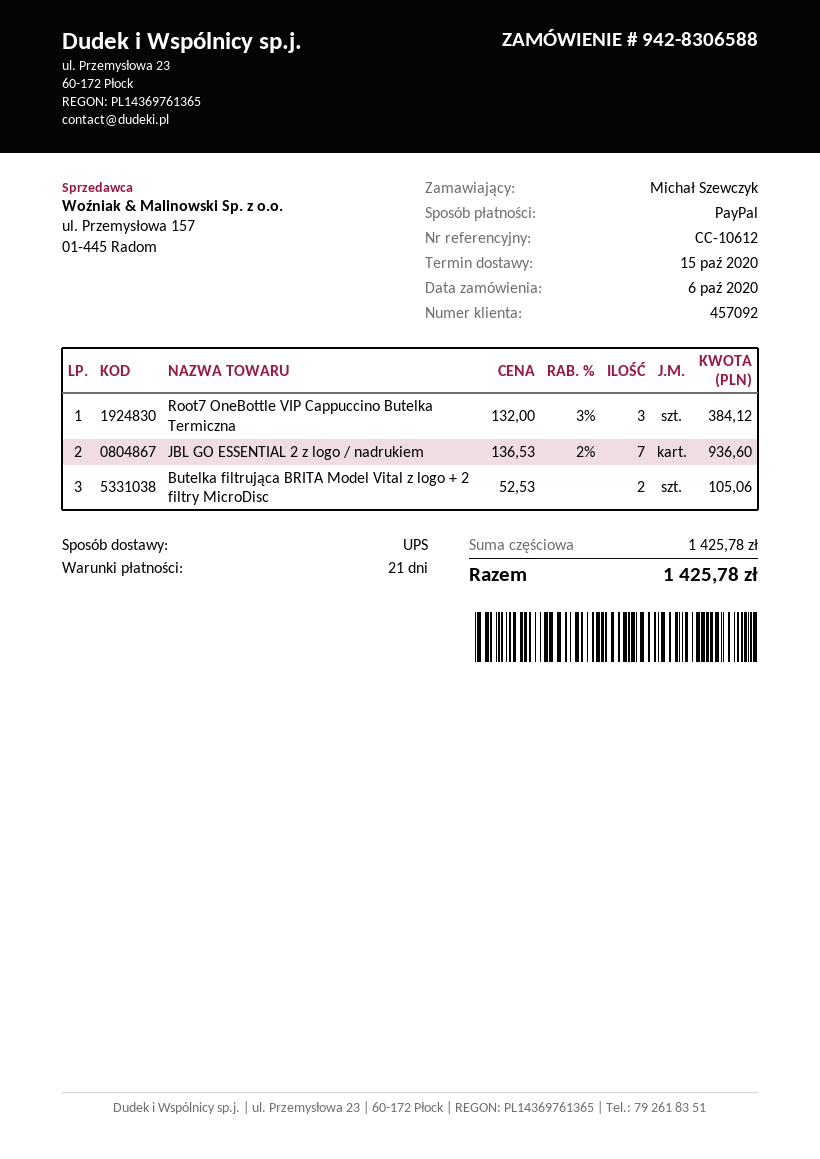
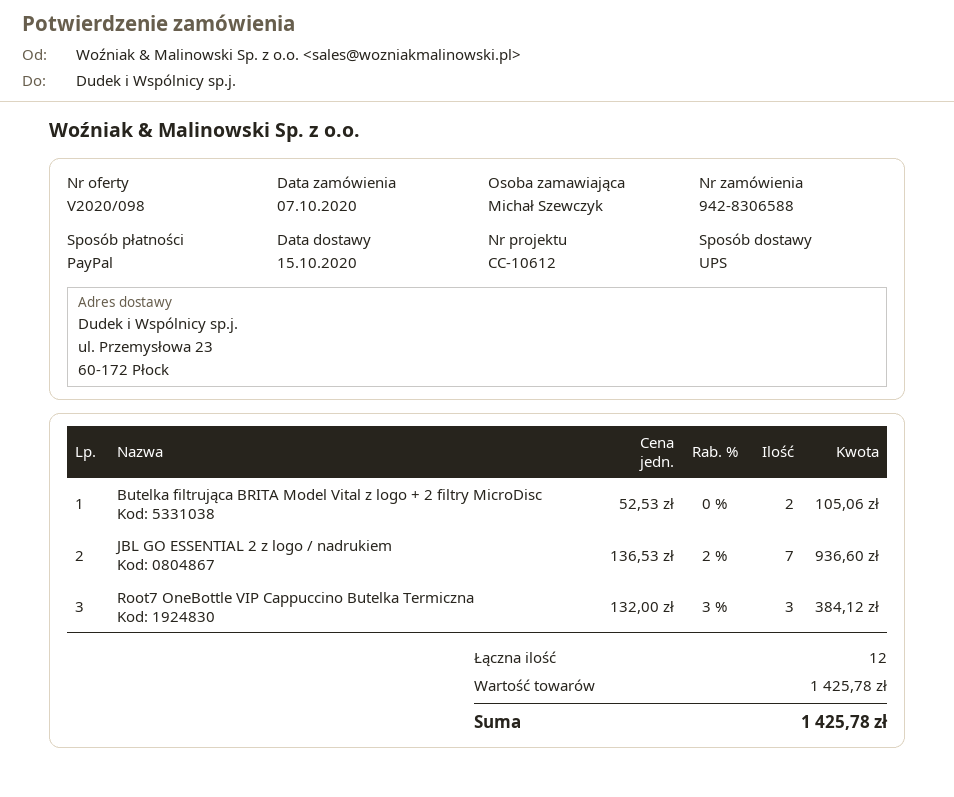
order date: 2020-10-06 -> 2020-10-07

